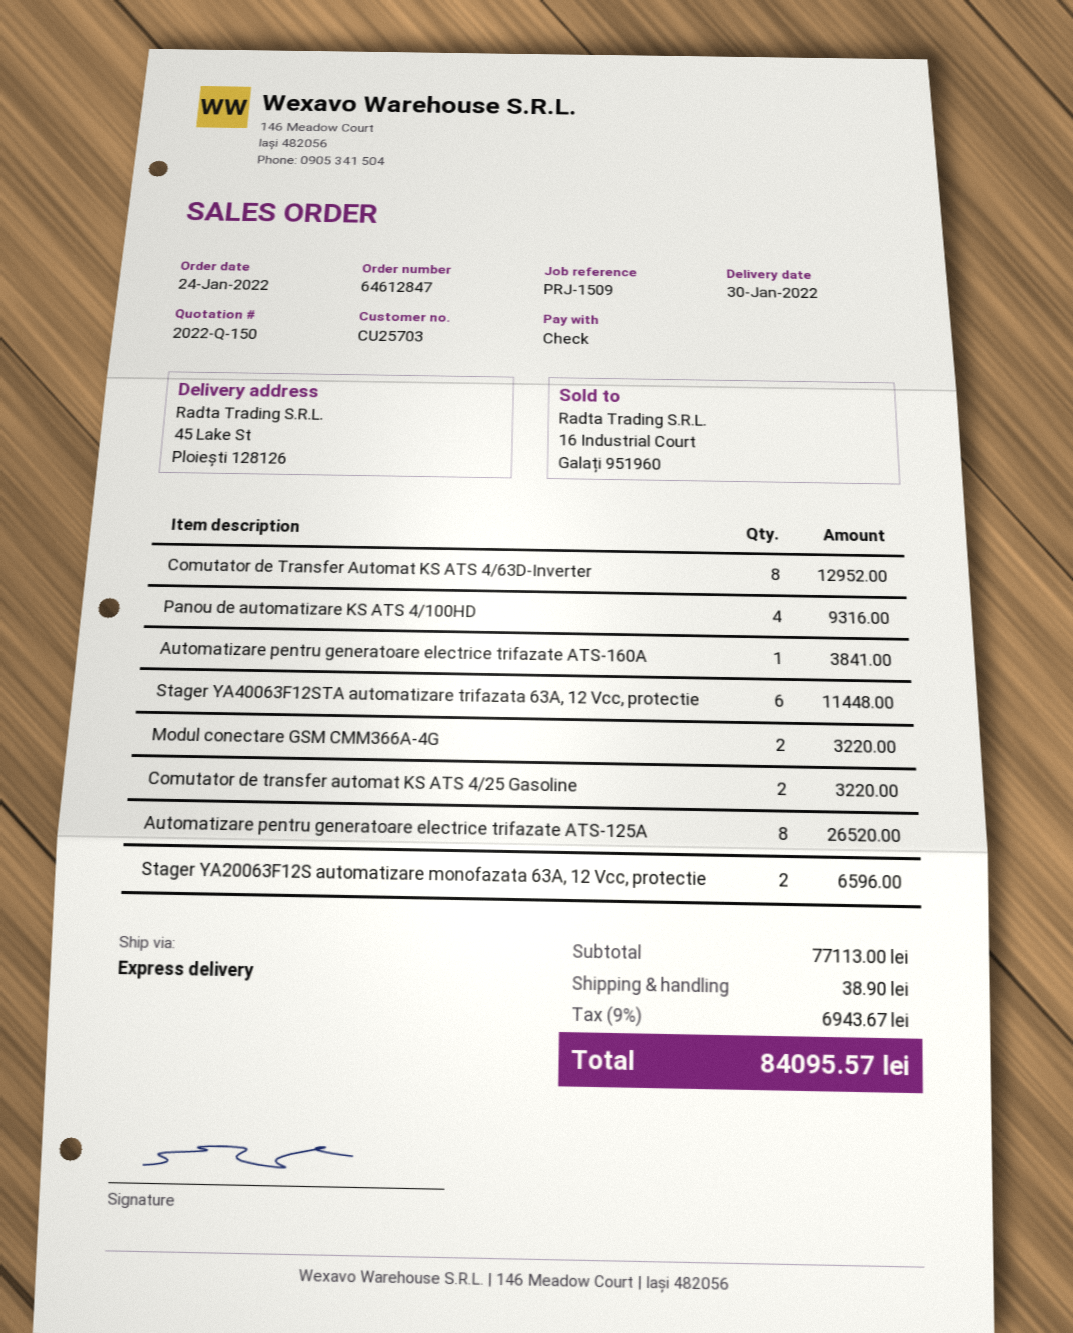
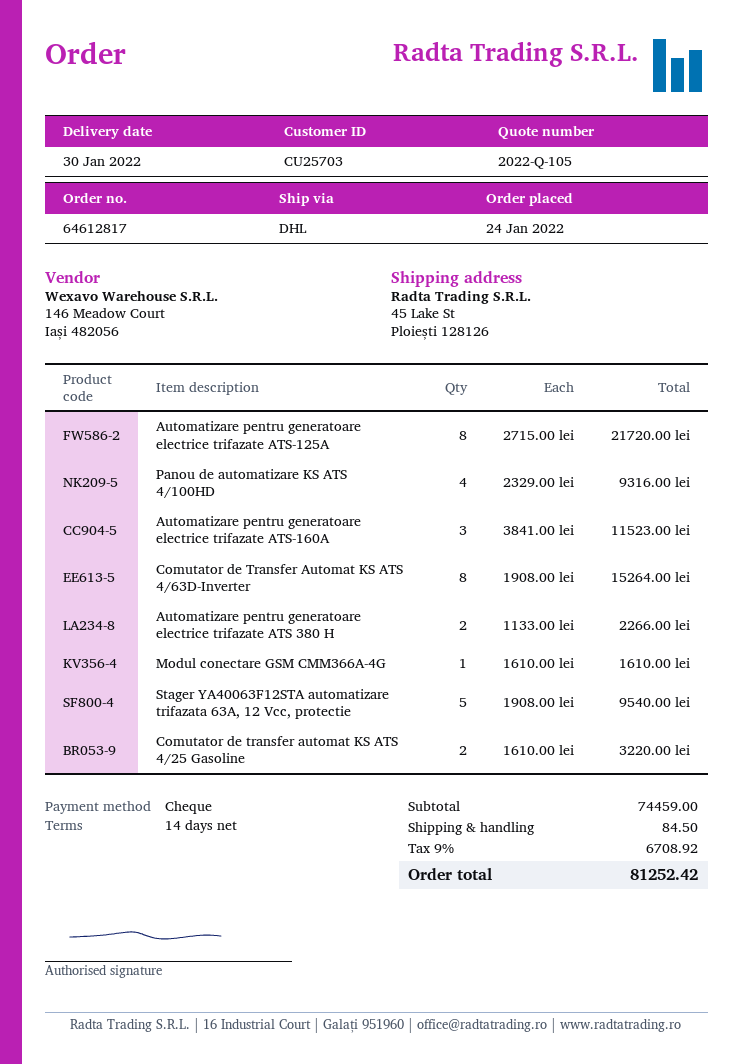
quote number: 2022-Q-150 -> 2022-Q-105
order number: 64612847 -> 64612817
shipping method: express -> DHL
Comutator de Transfer Automat KS ATS 4/63D-Inverter: 8 for 12952.00 -> 8 for 15264.00
Automatizare pentru generatoare electrice trifazate ATS-160A: 1 for 3841.00 -> 3 for 11523.00
Stager YA40063F12STA automatizare trifazata 63A, 12 Vcc, protectie: 6 for 11448.00 -> 5 for 9540.00
Modul conectare GSM CMM366A-4G: 2 for 3220.00 -> 1 for 1610.00
Automatizare pentru generatoare electrice trifazate ATS-125A: 8 for 26520.00 -> 8 for 21720.00
Stager YA20063F12S automatizare monofazata 63A, 12 Vcc, protectie: 2 for 6596.00 -> none
Automatizare pentru generatoare electrice trifazate ATS 380 H: none -> 2 for 2266.00
subtotal: 77113.00 -> 74459.00
shipping: 38.90 -> 84.50
tax: 9% = 6943.67 -> 9% = 6708.92
total: 84095.57 -> 81252.42

